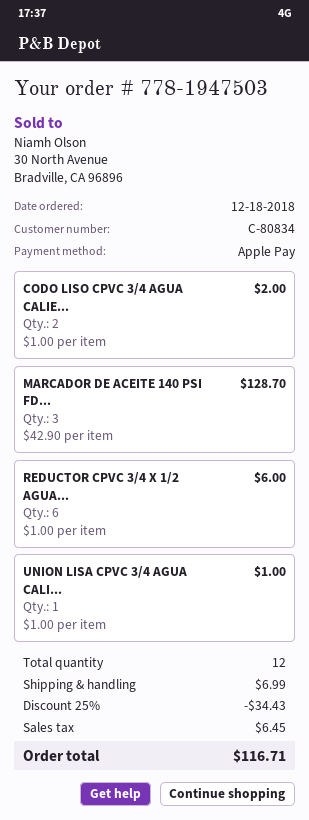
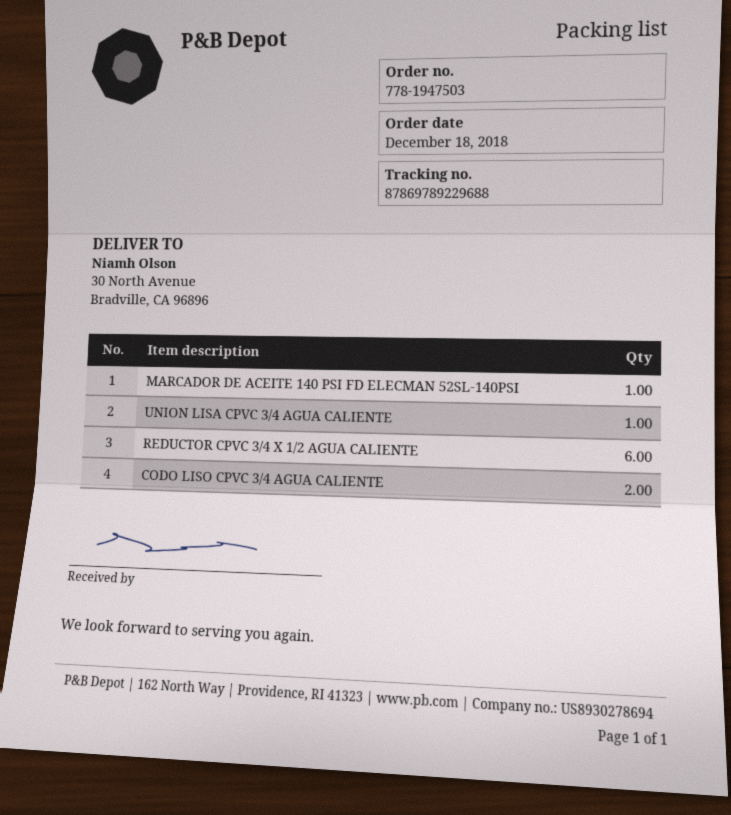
MARCADOR DE ACEITE 140 PSI FD...: 3 -> 1

